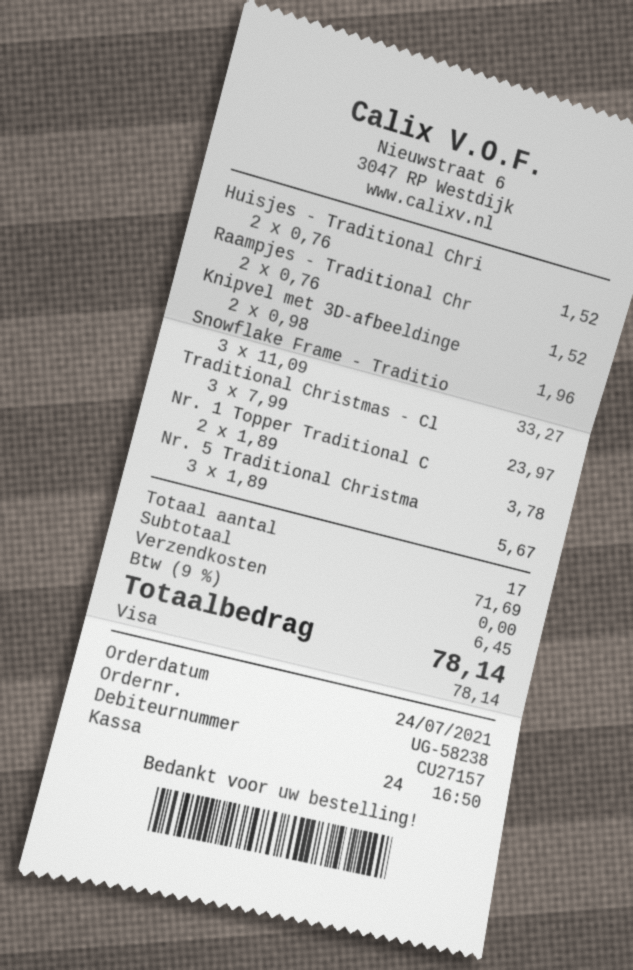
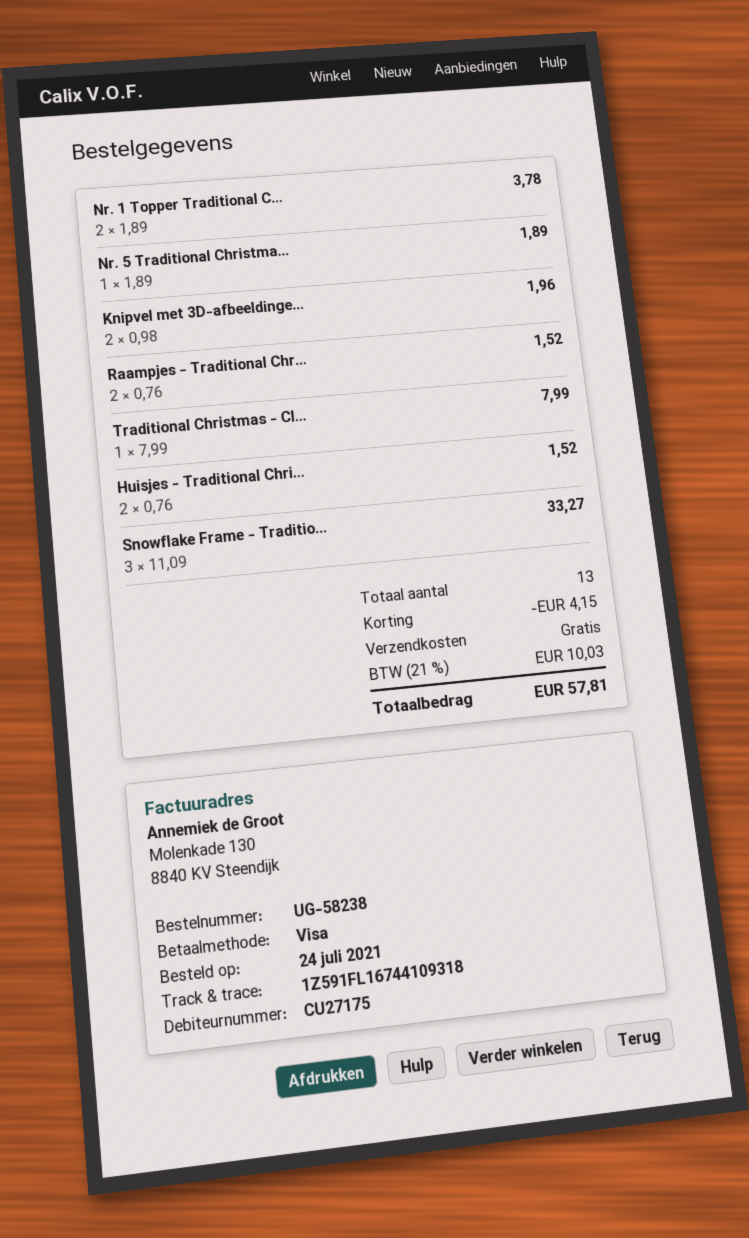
customer number: CU27157 -> CU27175
Traditional Christmas - Cl: 3 x 7.99 = 23.97 -> 1 x 7.99 = 7.99
Nr. 5 Traditional Christma: 3 x 1.89 = 5.67 -> 1 x 1.89 = 1.89
total quantity: 17 -> 13
discount: none -> 4.15
tax: 9% = 6.45 -> 21% = 10.03
total: 78.14 -> 57.81

